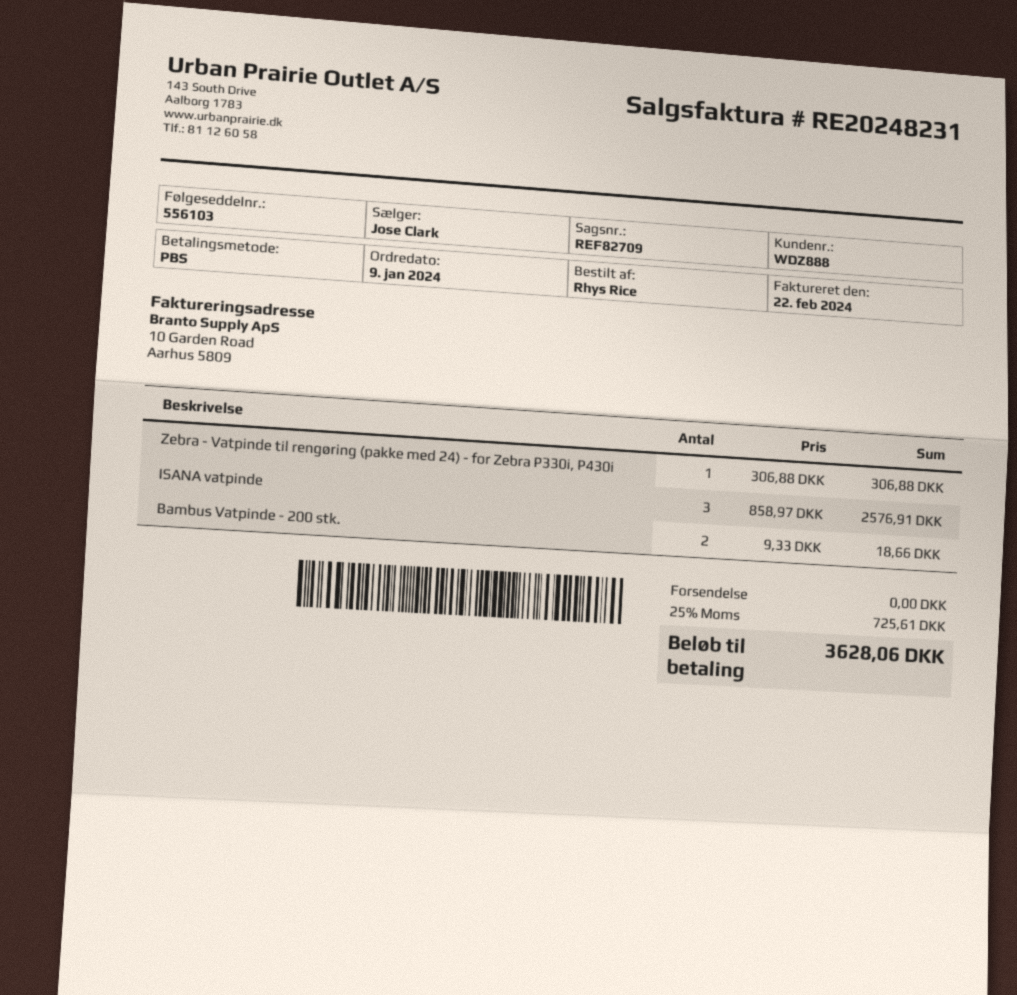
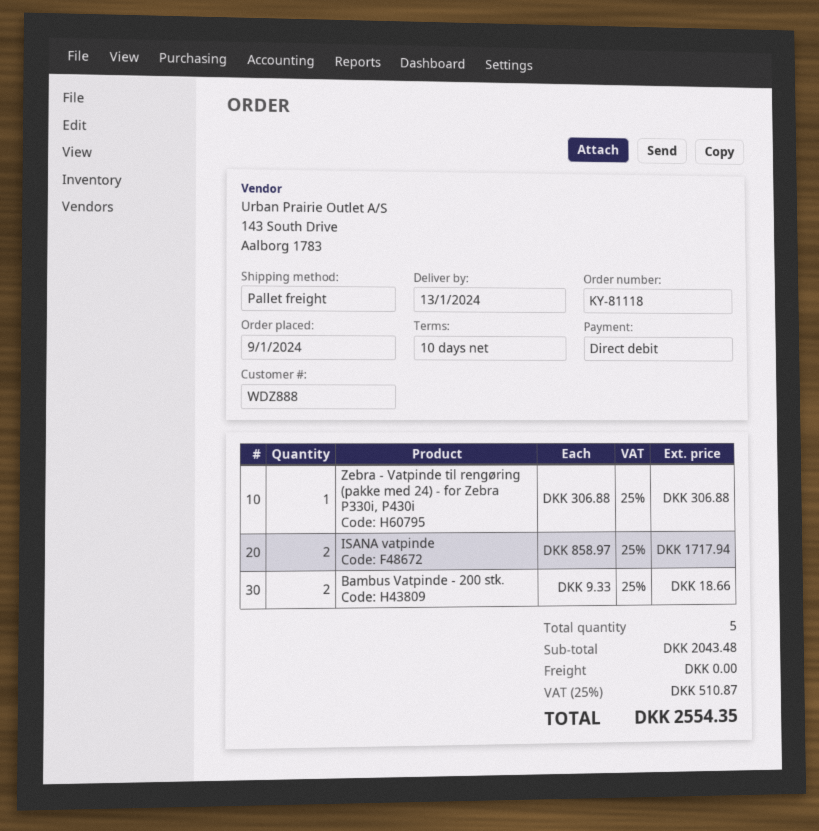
ISANA vatpinde: 3 x 858.97 = 2576.91 -> 2 x 858.97 = 1717.94
tax: 25% = 725.61 -> 25% = 510.87
total: 3628.06 -> 2554.35

